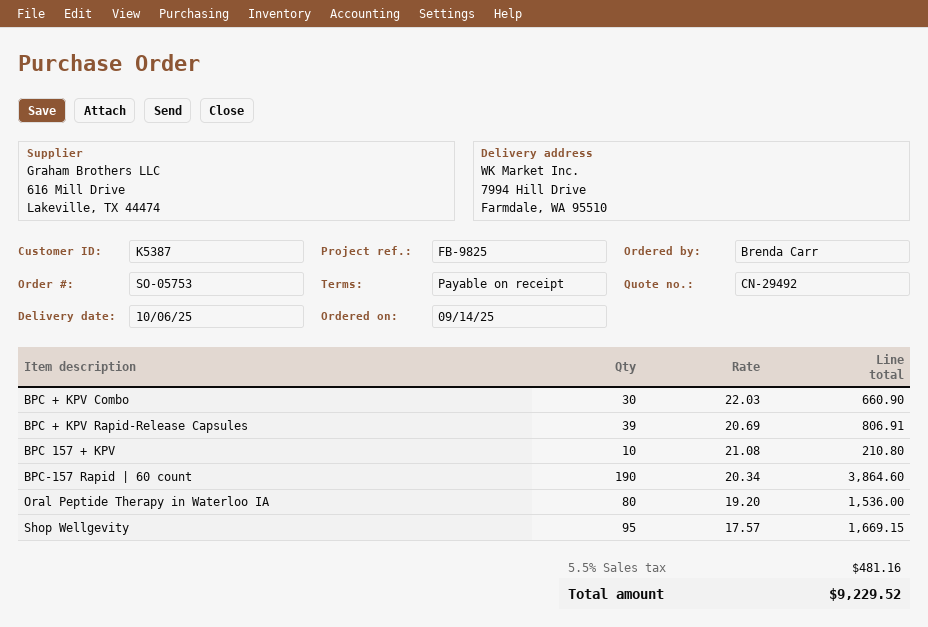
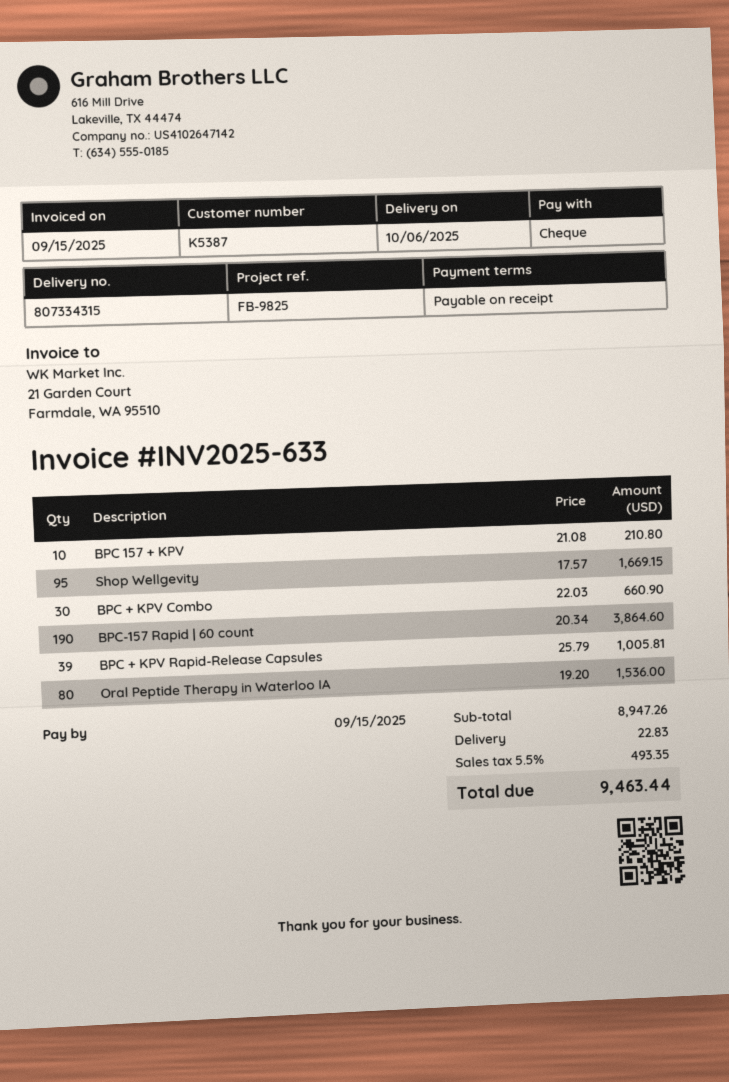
BPC + KPV Rapid-Release Capsules: 39 x 20.69 = 806.91 -> 39 x 25.79 = 1005.81
shipping: none -> 22.83
tax: 5.5% = 481.16 -> 5.5% = 493.35
total: 9229.52 -> 9463.44

